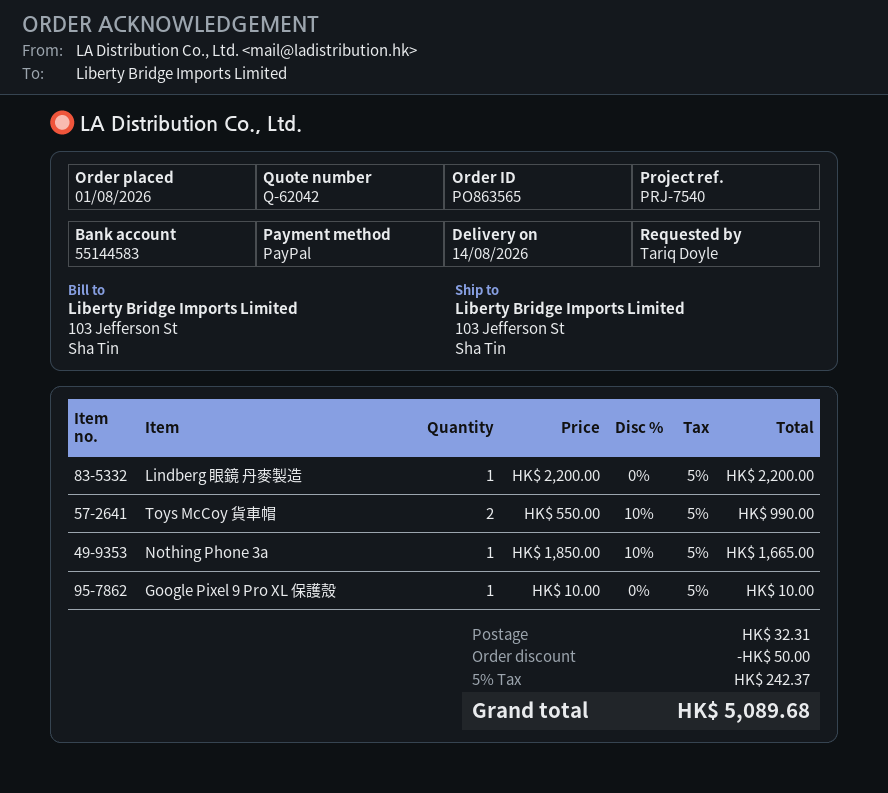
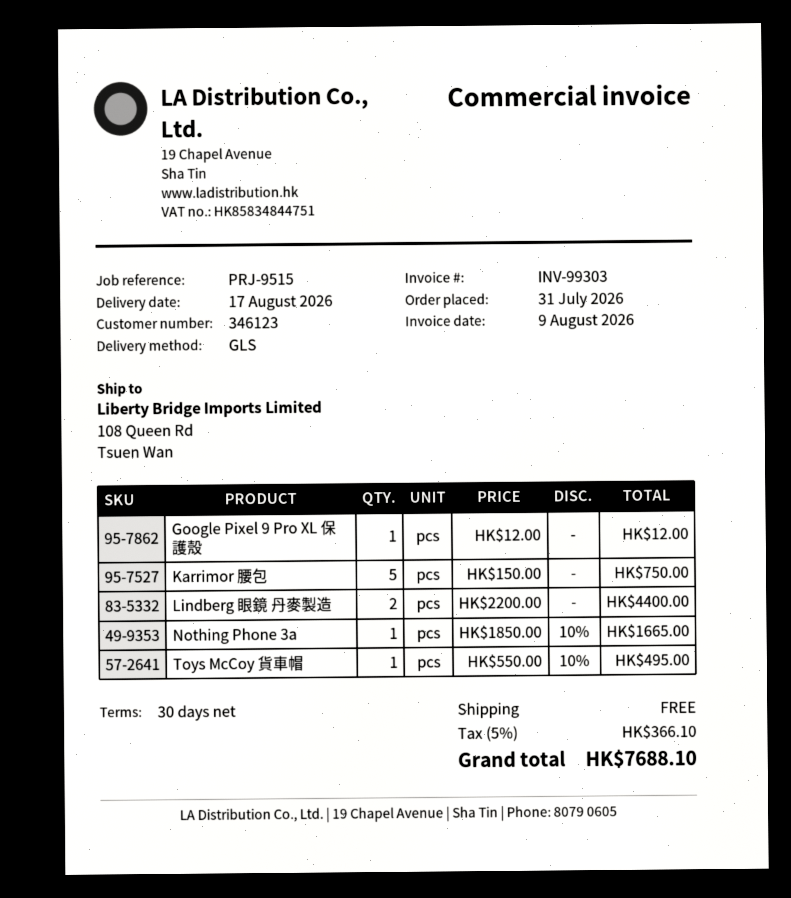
order date: 2026-08-01 -> 2026-07-31
delivery date: 2026-08-14 -> 2026-08-17
reference: PRJ-7540 -> PRJ-9515
ship to: 103 Jefferson St, Sha Tin -> 108 Queen Rd, Tsuen Wan
Lindberg 眼鏡 丹麥製造: 1 x 2200.00 = 2200.00 -> 2 x 2200.00 = 4400.00
Toys McCoy 貨車帽: 2 x 550.00 - 10% = 990.00 -> 1 x 550.00 - 10% = 495.00
Google Pixel 9 Pro XL 保護殼: 1 x 10.00 = 10.00 -> 1 x 12.00 = 12.00
Karrimor 腰包: none -> 5 x 150.00 = 750.00
discount: 50.00 -> none
shipping: 32.31 -> 0.00
tax: 5% = 242.37 -> 5% = 366.10
total: 5089.68 -> 7688.10

